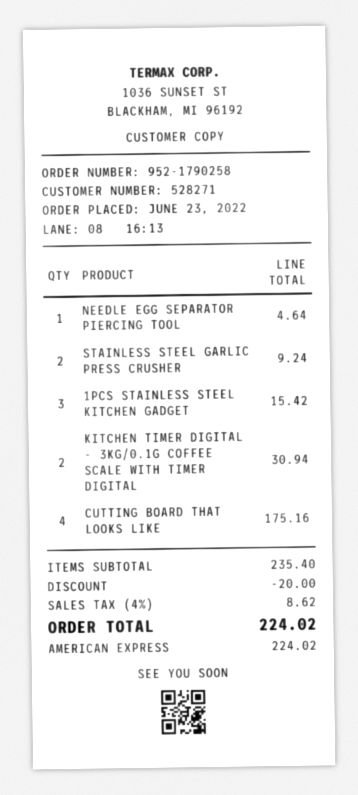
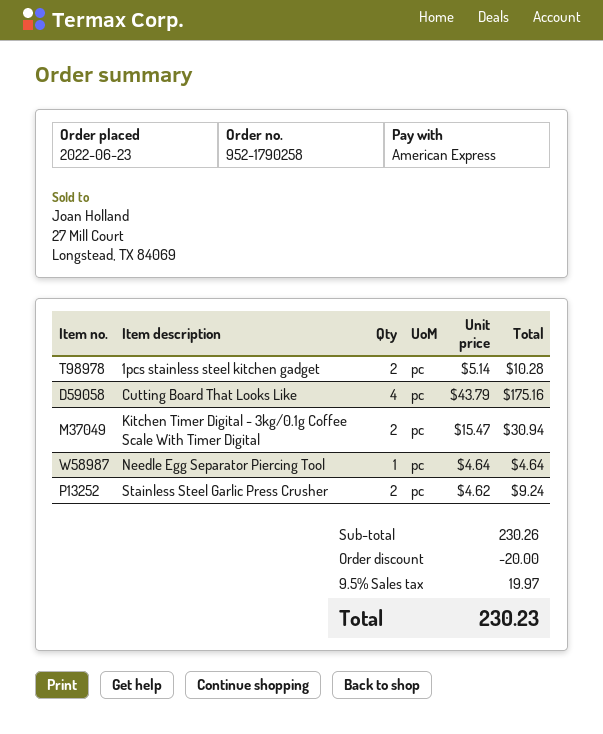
1PCS STAINLESS STEEL KITCHEN GADGET: 3 for 15.42 -> 2 for 10.28
subtotal: 235.40 -> 230.26
tax: 4% = 8.62 -> 9.5% = 19.97
total: 224.02 -> 230.23

